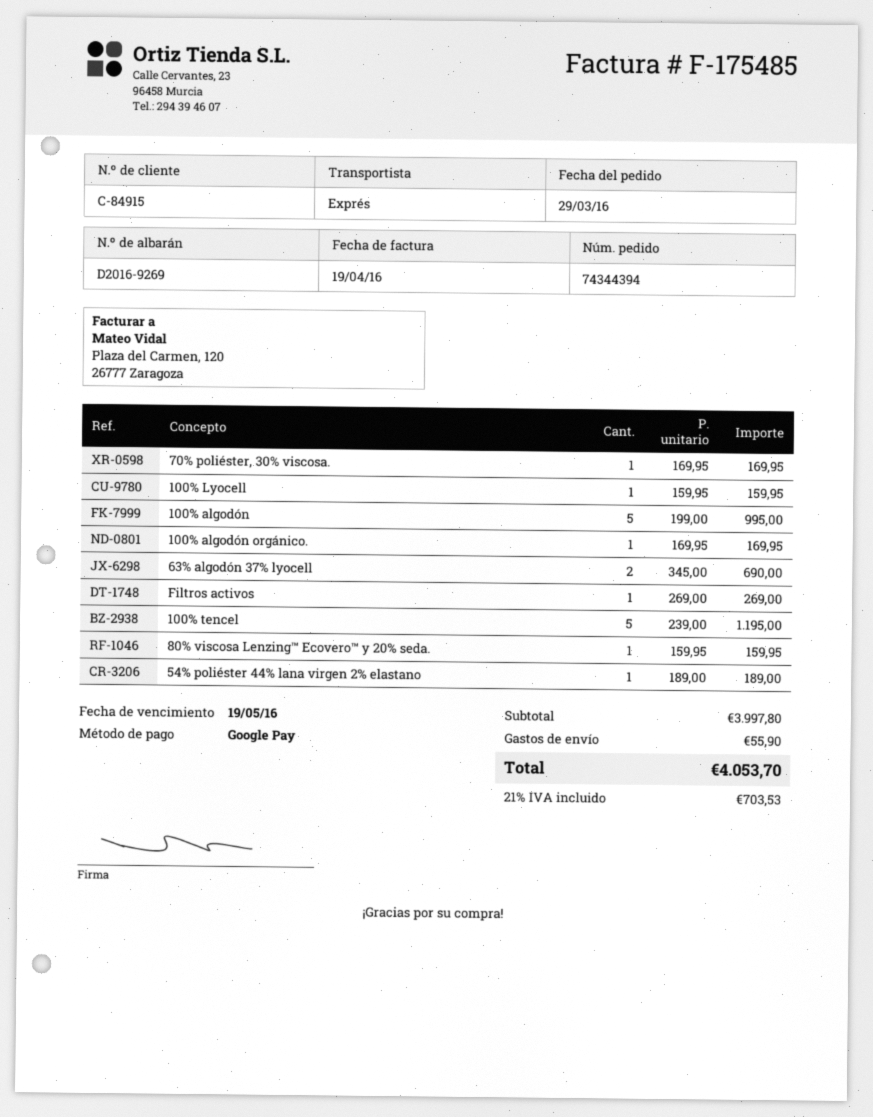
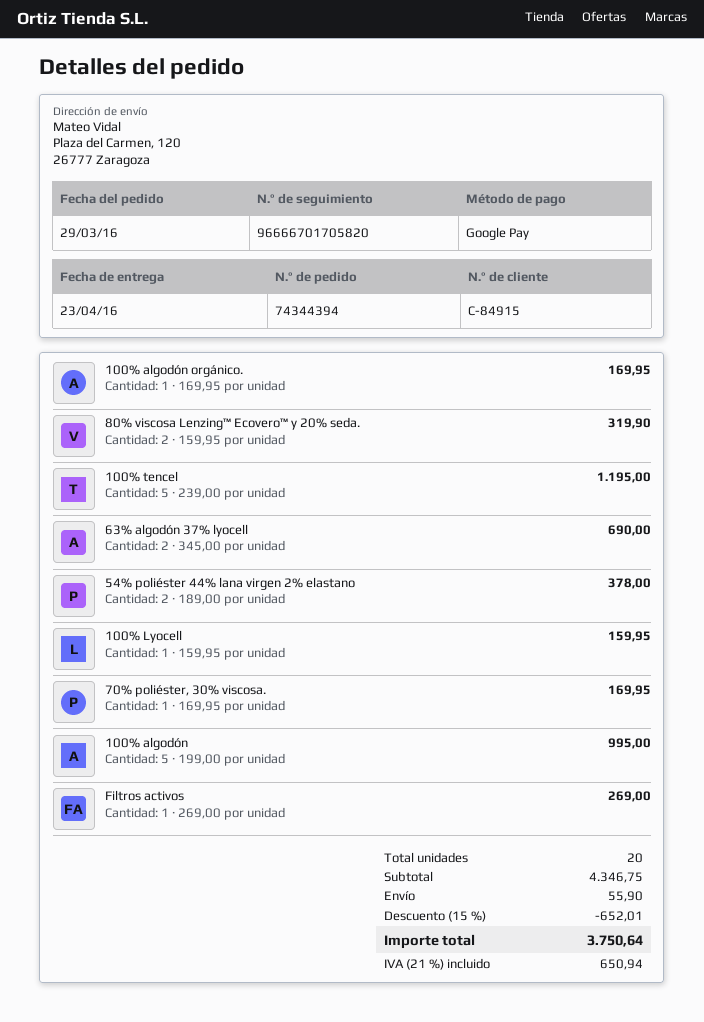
80% viscosa Lenzing™ Ecovero™ y 20% seda.: 1 x 159.95 = 159.95 -> 2 x 159.95 = 319.90
54% poliéster 44% lana virgen 2% elastano: 1 x 189.00 = 189.00 -> 2 x 189.00 = 378.00
subtotal: 3997.80 -> 4346.75
discount: none -> 15% = 652.01
tax: 21% = 703.53 -> 21% = 650.94
total: 4053.70 -> 3750.64

